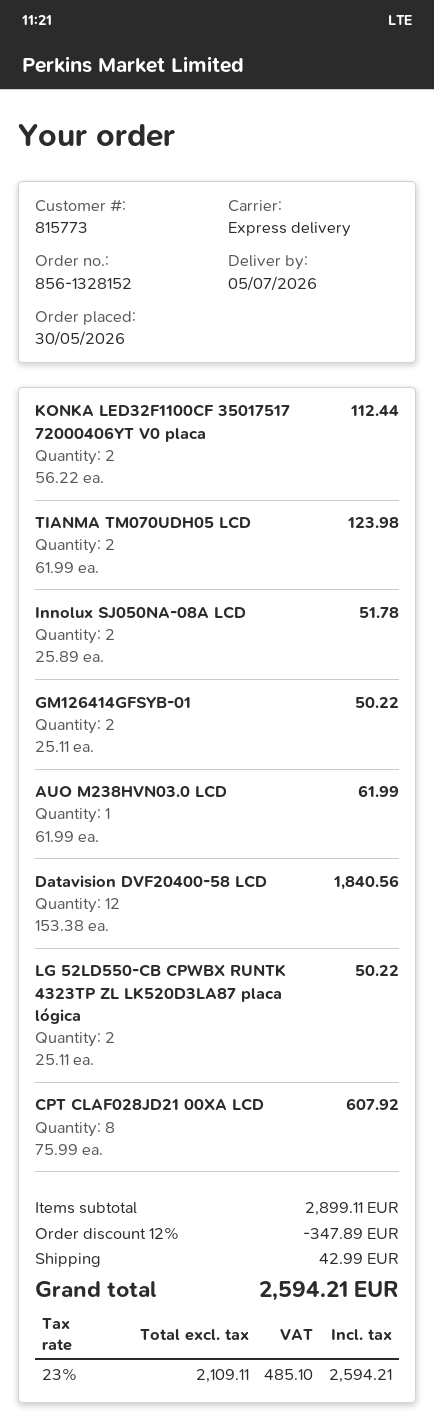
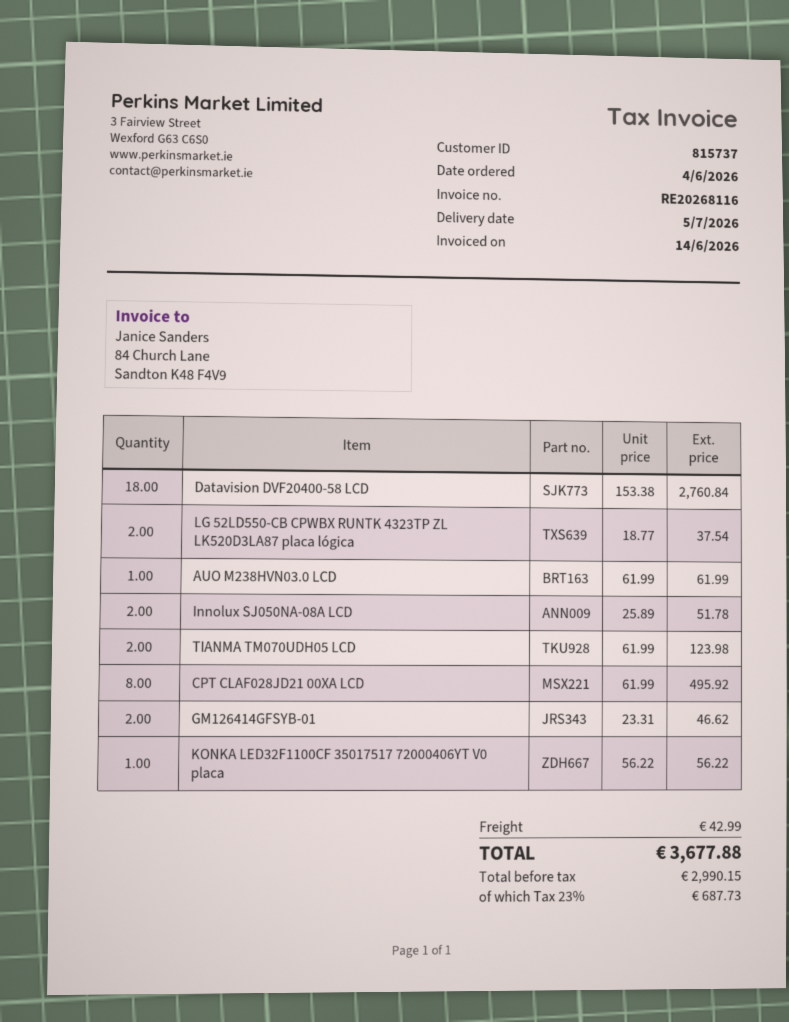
order date: 2026-05-30 -> 2026-06-04
customer number: 815773 -> 815737
KONKA LED32F1100CF 35017517 72000406YT V0 placa: 2 x 56.22 = 112.44 -> 1 x 56.22 = 56.22
GM126414GFSYB-01: 2 x 25.11 = 50.22 -> 2 x 23.31 = 46.62
Datavision DVF20400-58 LCD: 12 x 153.38 = 1840.56 -> 18 x 153.38 = 2760.84
LG 52LD550-CB CPWBX RUNTK 4323TP ZL LK520D3LA87 placa lógica: 2 x 25.11 = 50.22 -> 2 x 18.77 = 37.54
CPT CLAF028JD21 00XA LCD: 8 x 75.99 = 607.92 -> 8 x 61.99 = 495.92
discount: 12% = 347.89 -> none
net: 2109.11 -> 2990.15
tax: 23% = 485.10 -> 23% = 687.73
total: 2594.21 -> 3677.88

